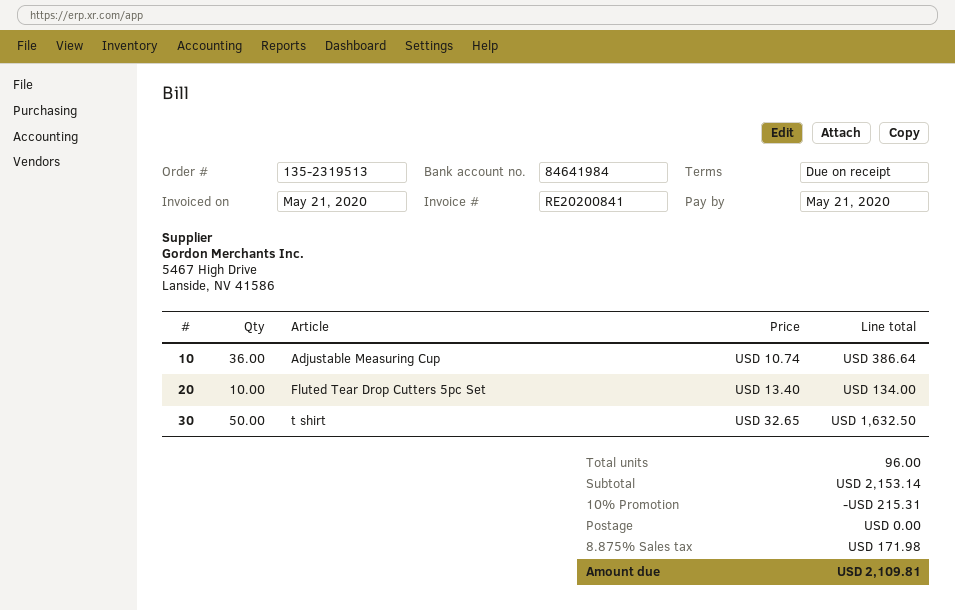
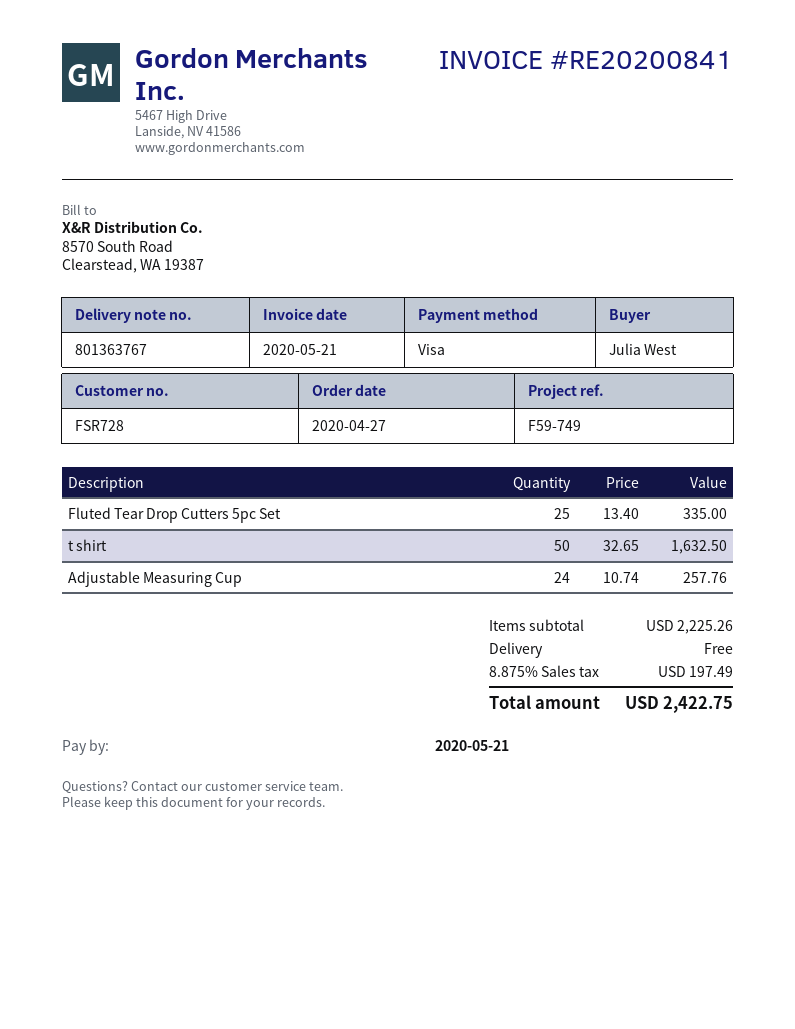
Adjustable Measuring Cup: 36 x 10.74 = 386.64 -> 24 x 10.74 = 257.76
Fluted Tear Drop Cutters 5pc Set: 10 x 13.40 = 134.00 -> 25 x 13.40 = 335.00
subtotal: 2153.14 -> 2225.26
discount: 10% = 215.31 -> none
tax: 8.875% = 171.98 -> 8.875% = 197.49
total: 2109.81 -> 2422.75

